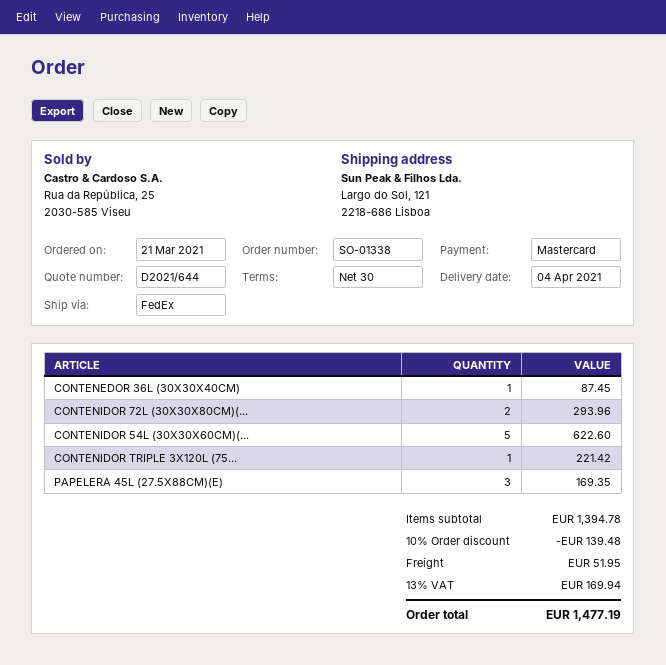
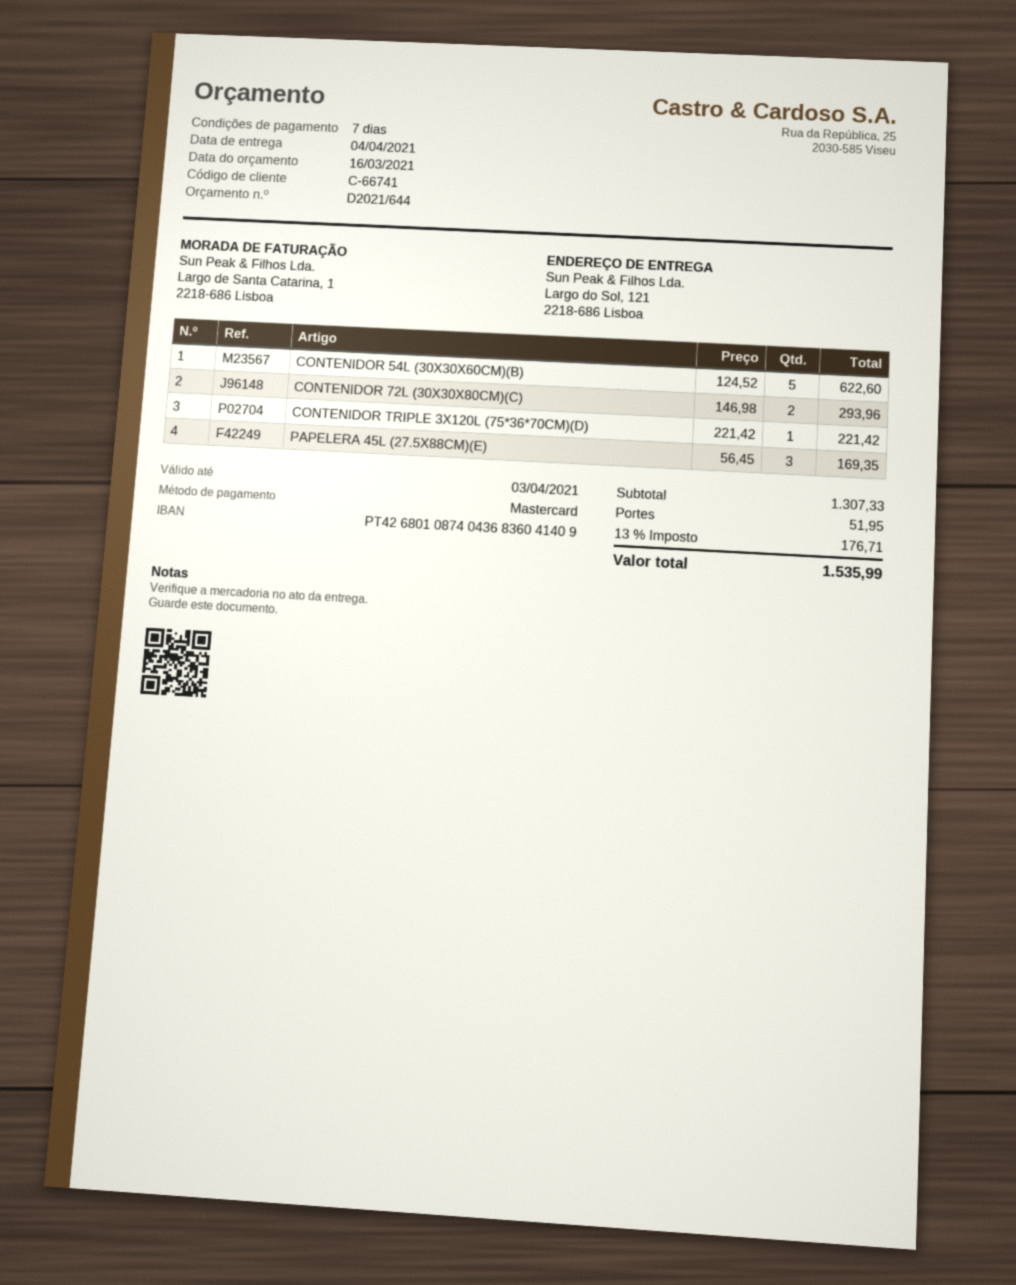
payment terms: 30 days -> 7 days
CONTENEDOR 36L (30X30X40CM): 1 for 87.45 -> none
subtotal: 1394.78 -> 1307.33
discount: 10% = 139.48 -> none
tax: 13% = 169.94 -> 13% = 176.71
total: 1477.19 -> 1535.99

